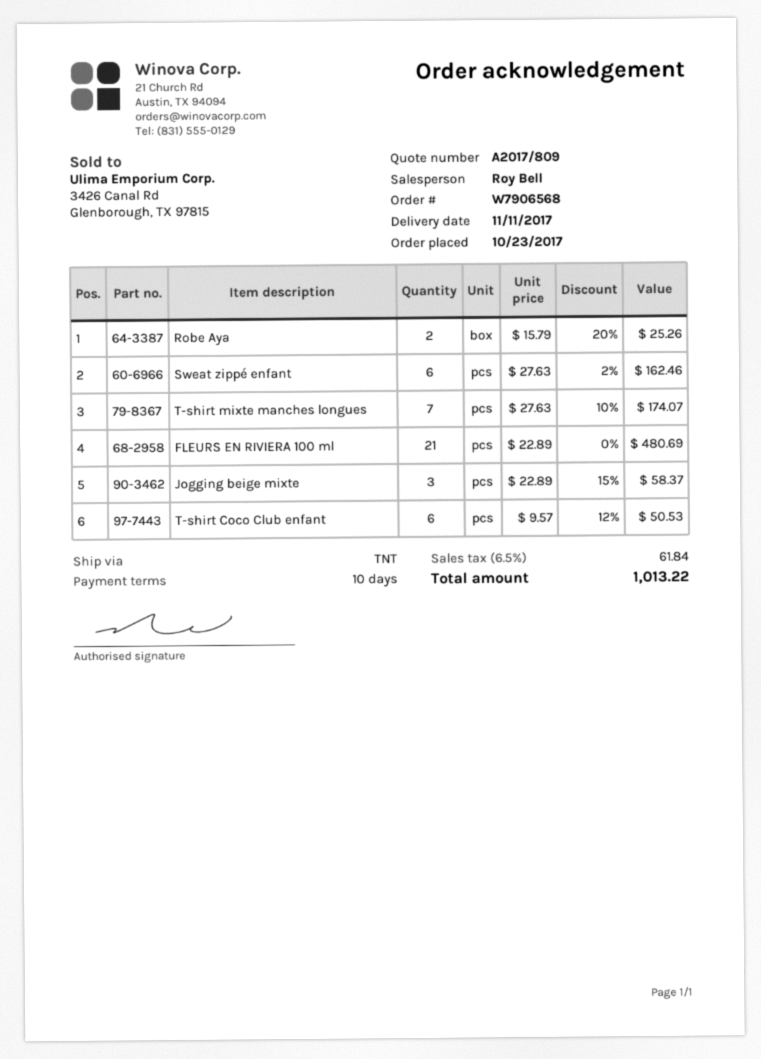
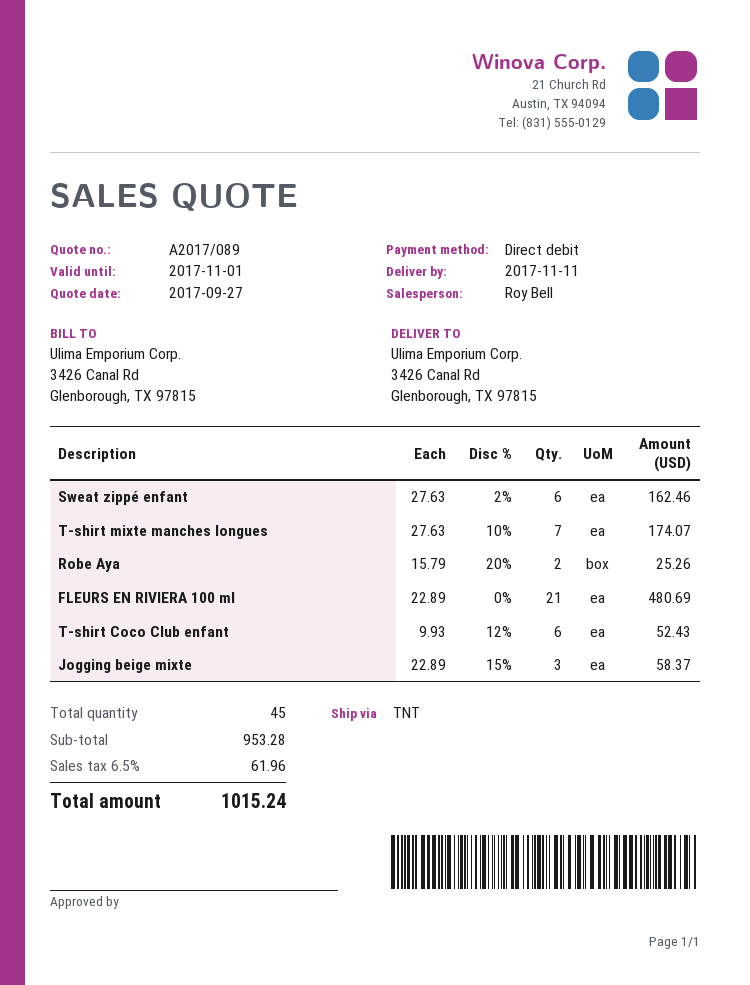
quote number: A2017/809 -> A2017/089
T-shirt Coco Club enfant: 6 x 9.57 - 12% = 50.53 -> 6 x 9.93 - 12% = 52.43
tax: 6.5% = 61.84 -> 6.5% = 61.96
total: 1013.22 -> 1015.24

